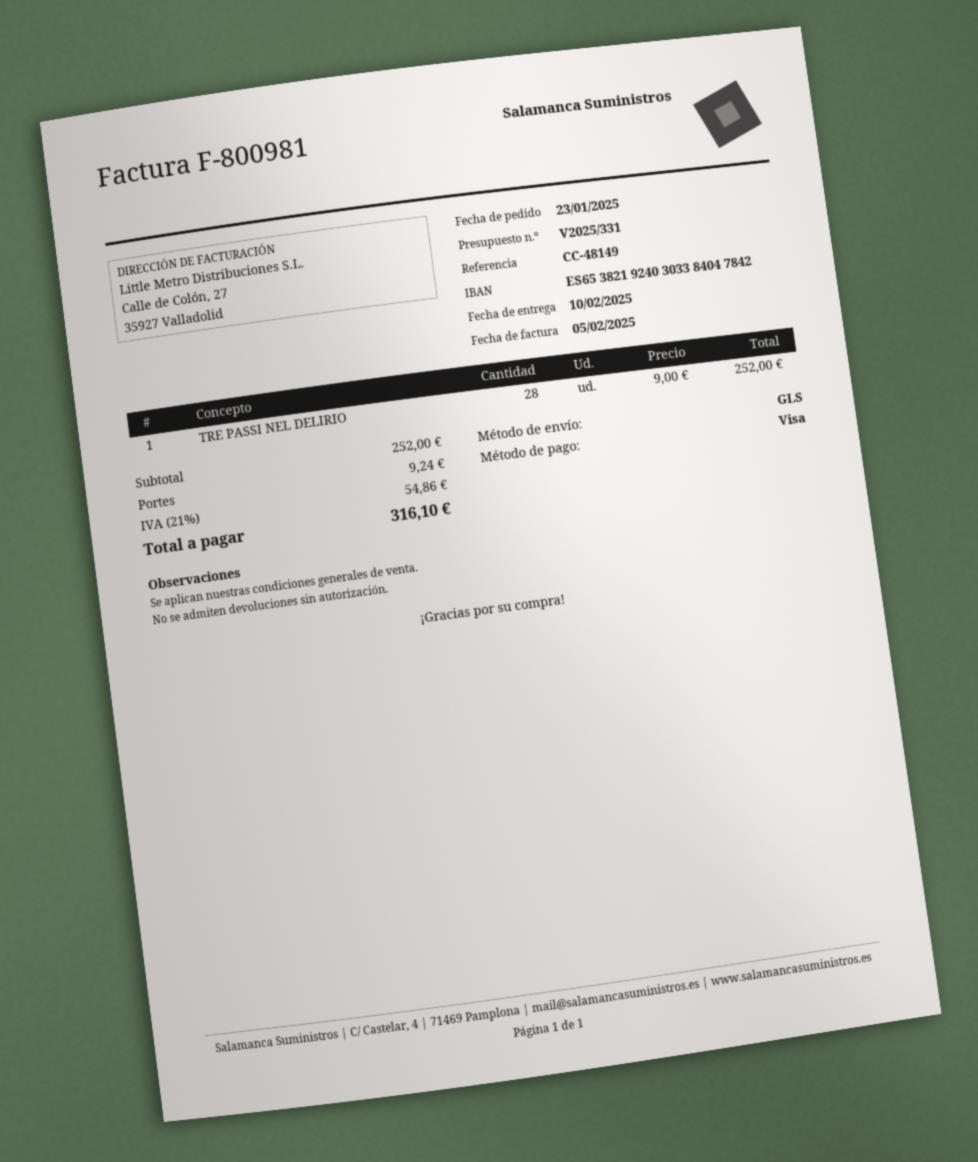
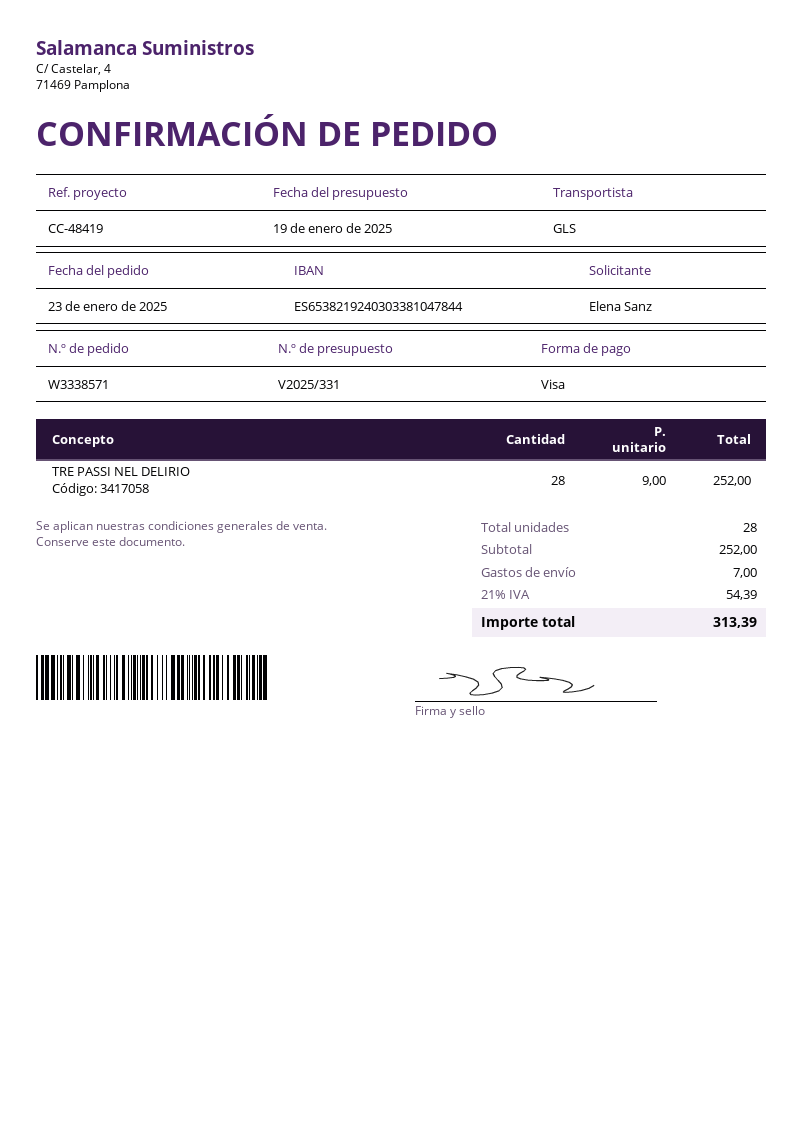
reference: CC-48149 -> CC-48419
bank account: ES6538219240303384047842 -> ES6538219240303381047844
shipping: 9.24 -> 7.00
tax: 21% = 54.86 -> 21% = 54.39
total: 316.10 -> 313.39

